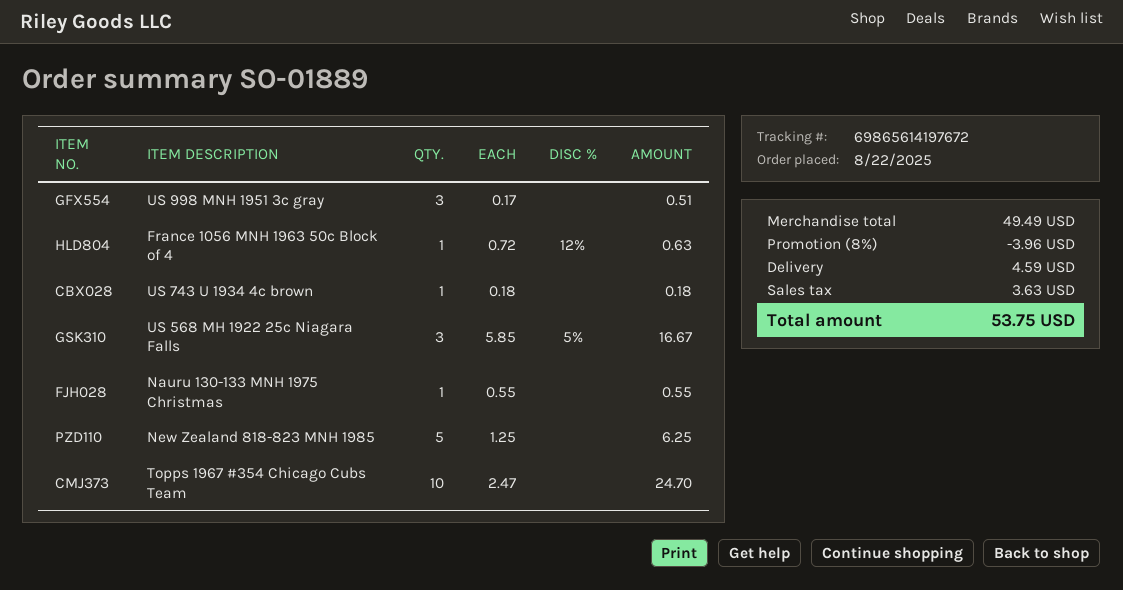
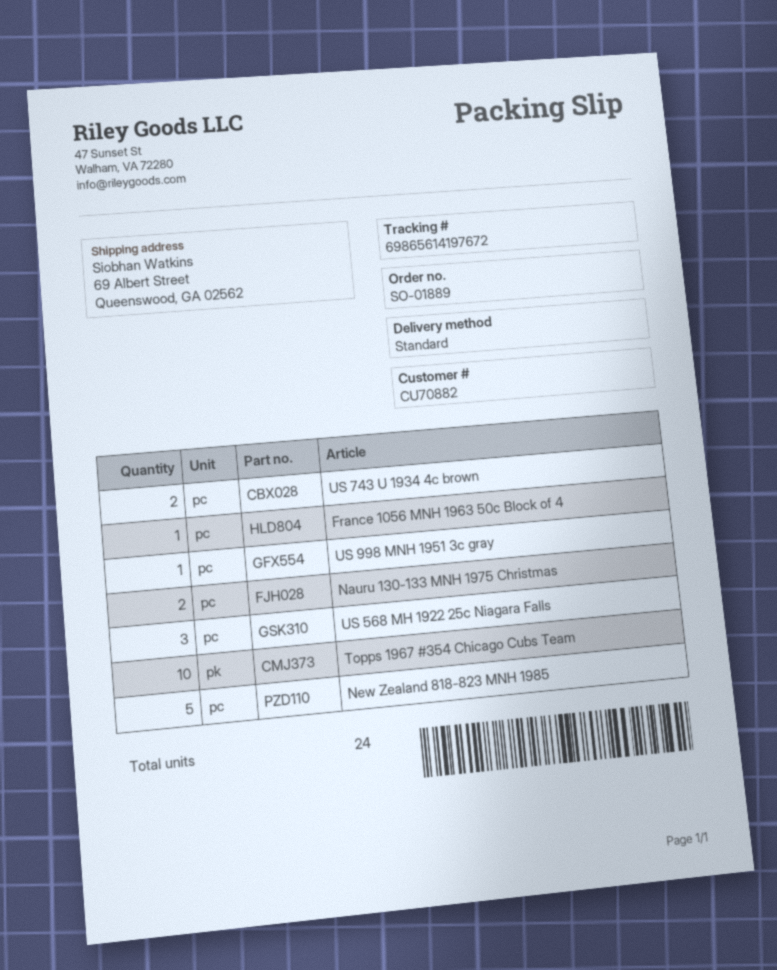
US 998 MNH 1951 3c gray: 3 -> 1
US 743 U 1934 4c brown: 1 -> 2
Nauru 130-133 MNH 1975 Christmas: 1 -> 2

